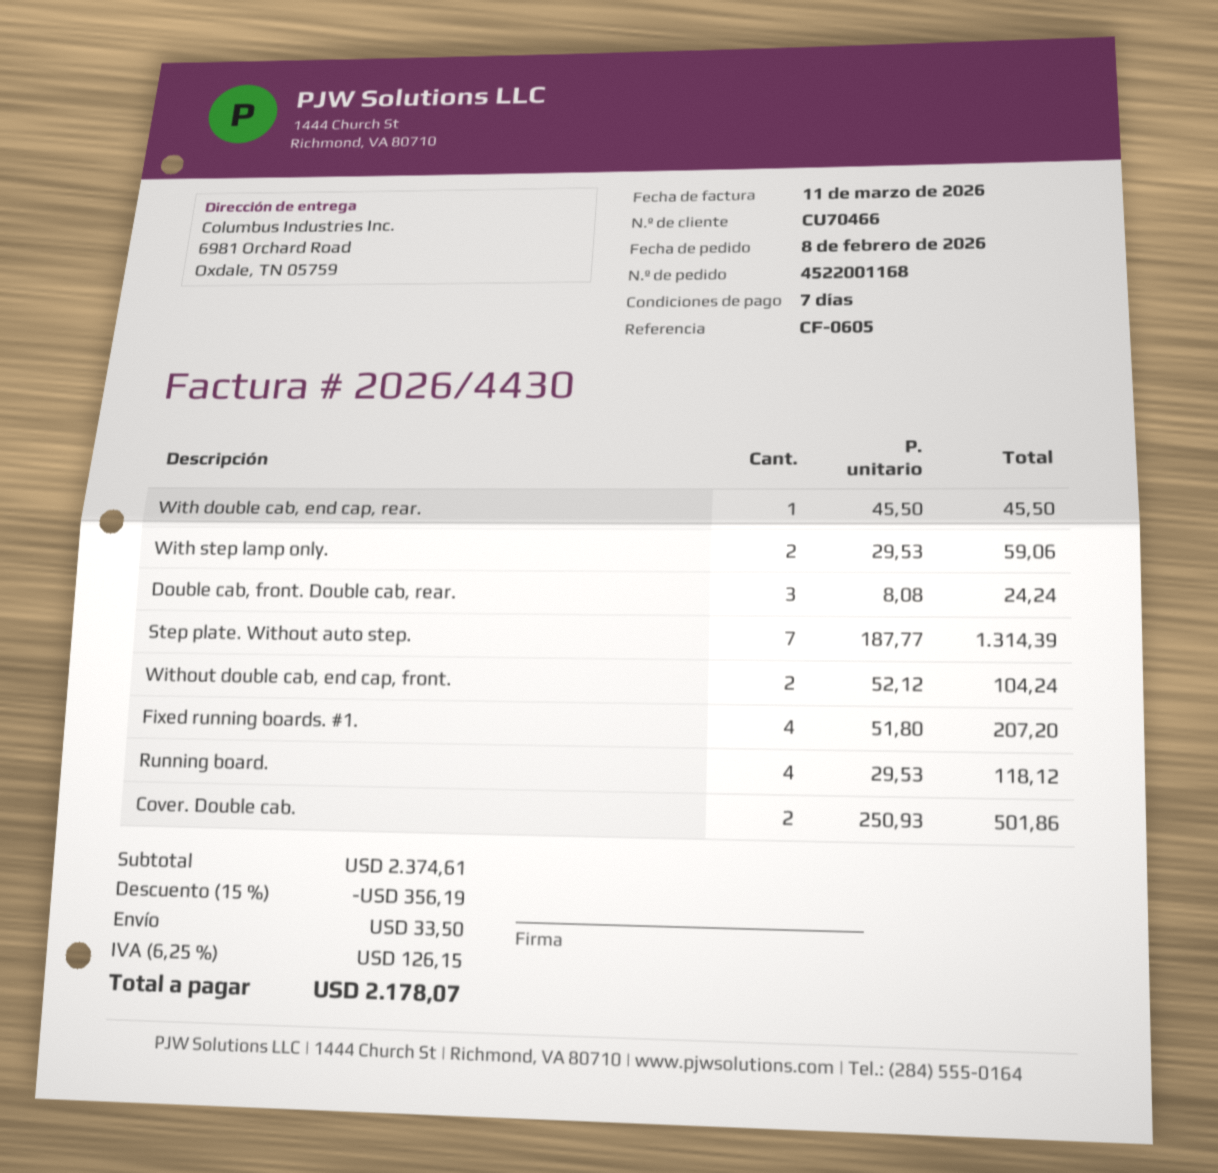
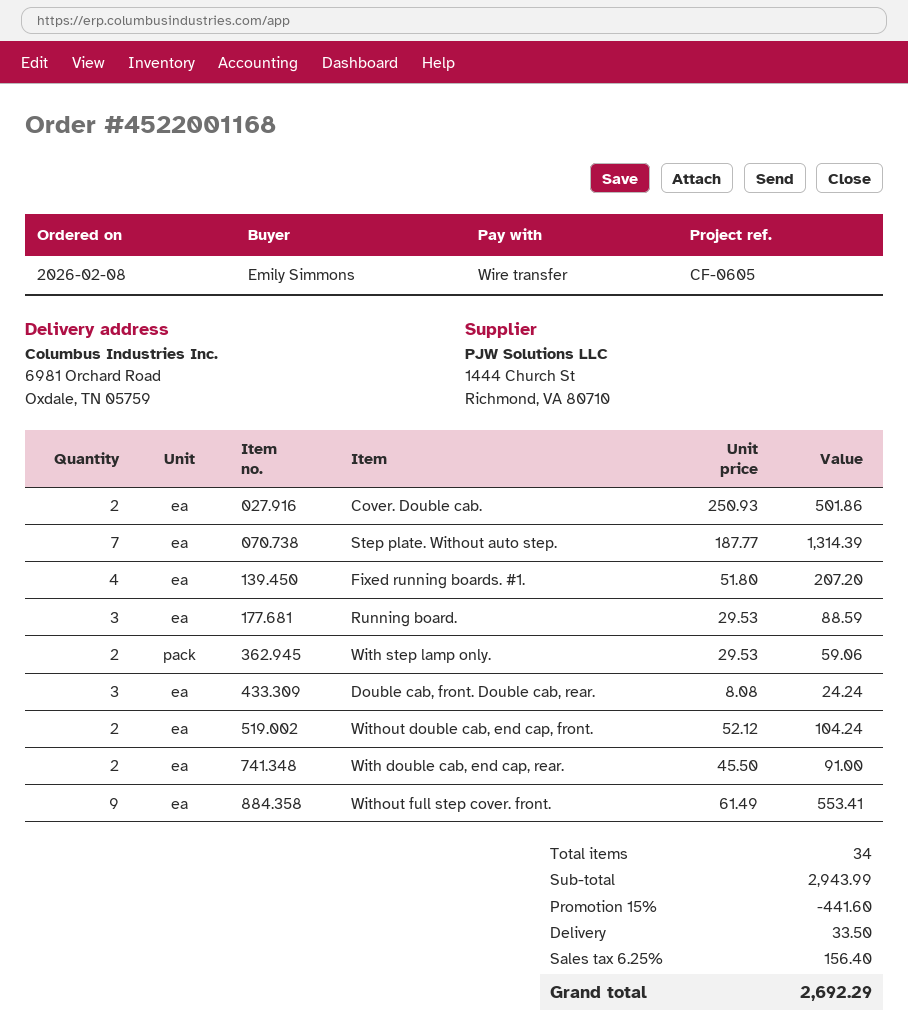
With double cab, end cap, rear.: 1 x 45.50 = 45.50 -> 2 x 45.50 = 91.00
Running board.: 4 x 29.53 = 118.12 -> 3 x 29.53 = 88.59
Without full step cover. front.: none -> 9 x 61.49 = 553.41
subtotal: 2374.61 -> 2943.99
discount: 15% = 356.19 -> 15% = 441.60
tax: 6.25% = 126.15 -> 6.25% = 156.40
total: 2178.07 -> 2692.29

